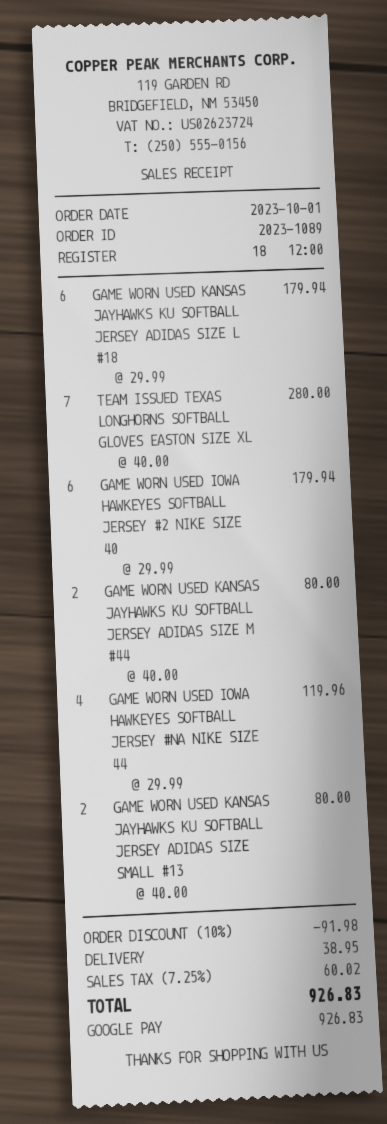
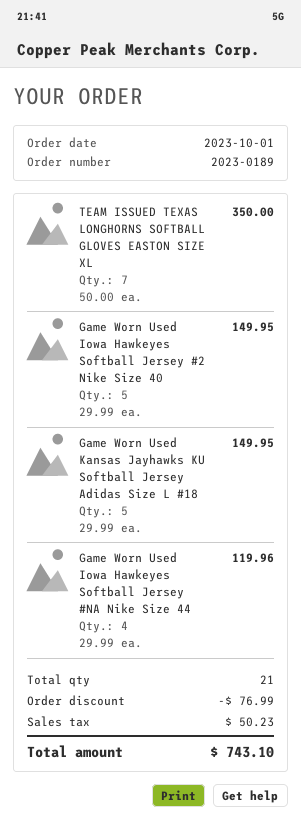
order number: 2023-1089 -> 2023-0189
GAME WORN USED KANSAS JAYHAWKS KU SOFTBALL JERSEY ADIDAS SIZE L #18: 6 x 29.99 = 179.94 -> 5 x 29.99 = 149.95
TEAM ISSUED TEXAS LONGHORNS SOFTBALL GLOVES EASTON SIZE XL: 7 x 40.00 = 280.00 -> 7 x 50.00 = 350.00
GAME WORN USED IOWA HAWKEYES SOFTBALL JERSEY #2 NIKE SIZE 40: 6 x 29.99 = 179.94 -> 5 x 29.99 = 149.95
GAME WORN USED KANSAS JAYHAWKS KU SOFTBALL JERSEY ADIDAS SIZE M #44: 2 x 40.00 = 80.00 -> none
GAME WORN USED KANSAS JAYHAWKS KU SOFTBALL JERSEY ADIDAS SIZE SMALL #13: 2 x 40.00 = 80.00 -> none
discount: 91.98 -> 76.99
shipping: 38.95 -> none
tax: 60.02 -> 50.23
total: 926.83 -> 743.10

